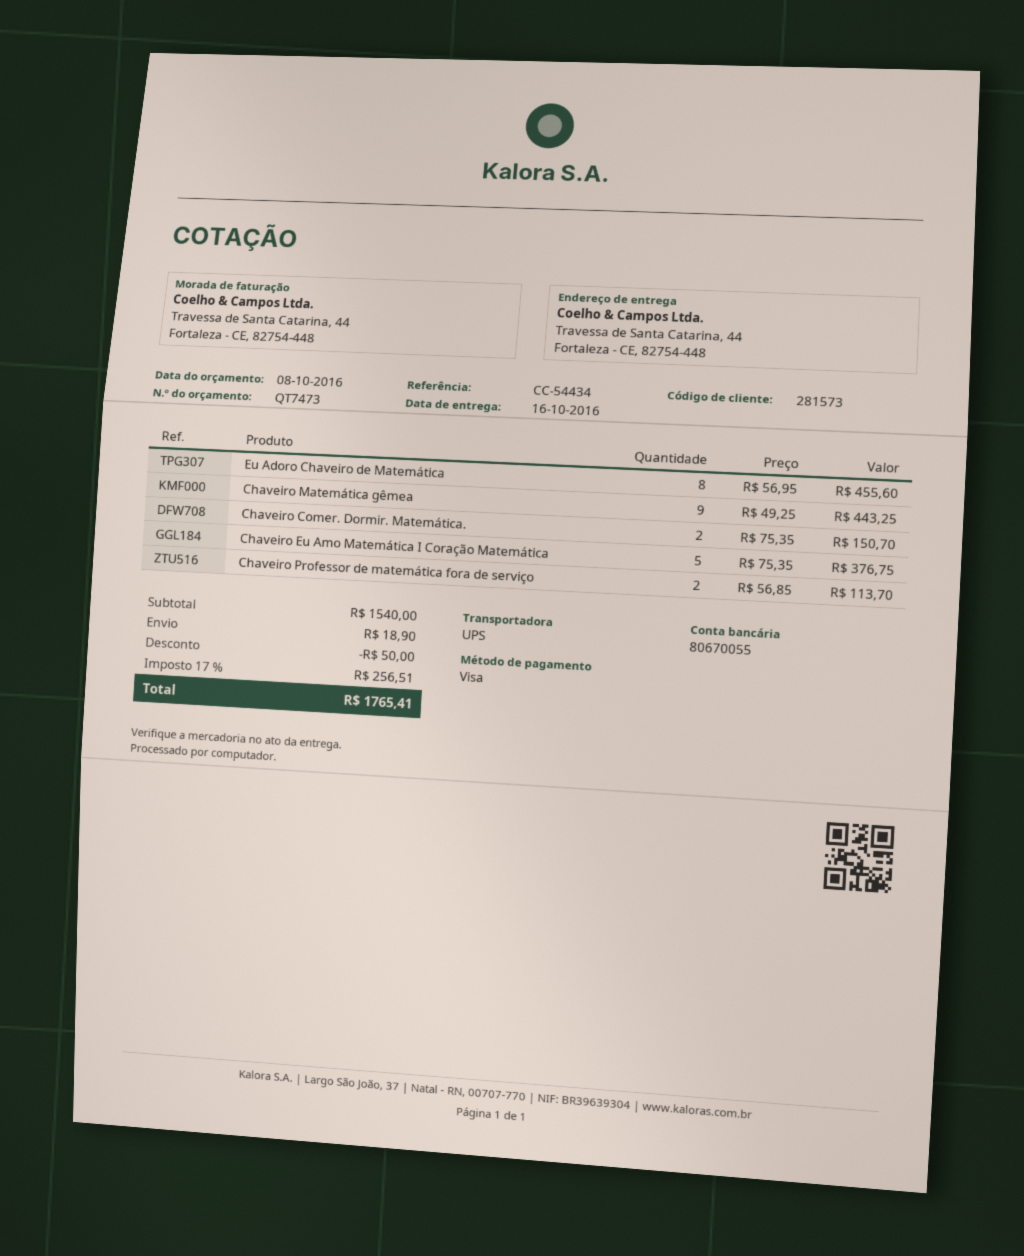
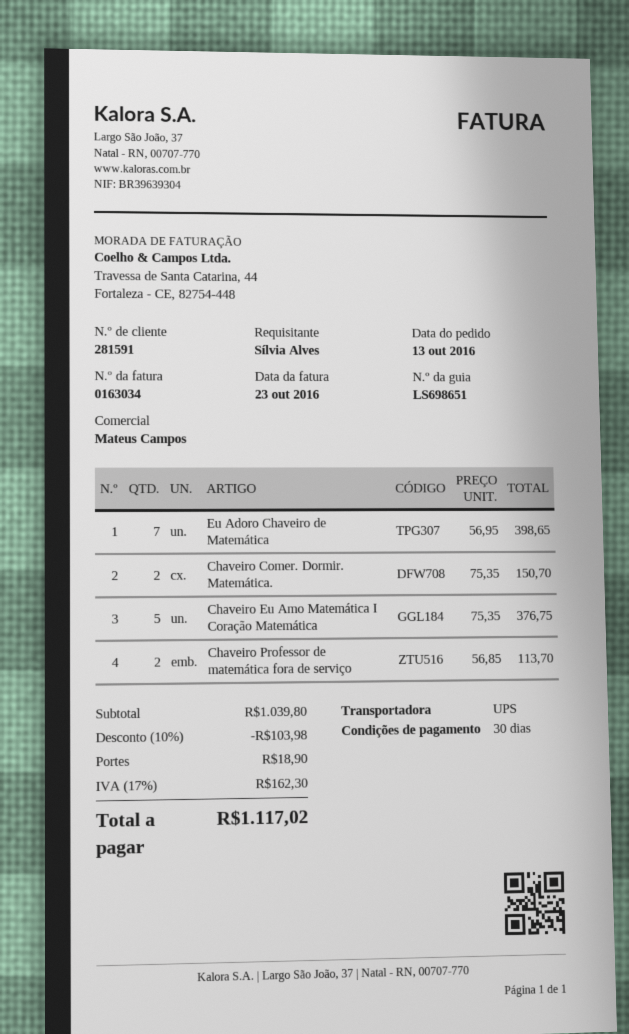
customer number: 281573 -> 281591
Eu Adoro Chaveiro de Matemática: 8 x 56.95 = 455.60 -> 7 x 56.95 = 398.65
Chaveiro Matemática gêmea: 9 x 49.25 = 443.25 -> none
subtotal: 1540.00 -> 1039.80
discount: 50.00 -> 103.98
tax: 17% = 256.51 -> 17% = 162.30
total: 1765.41 -> 1117.02

